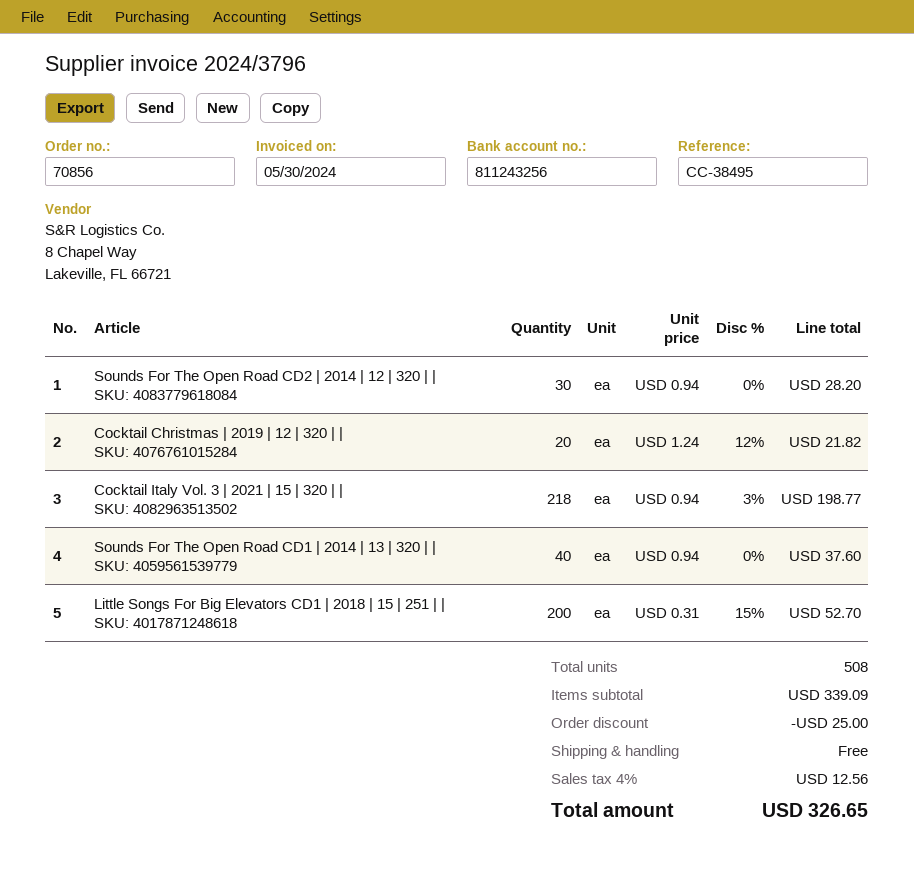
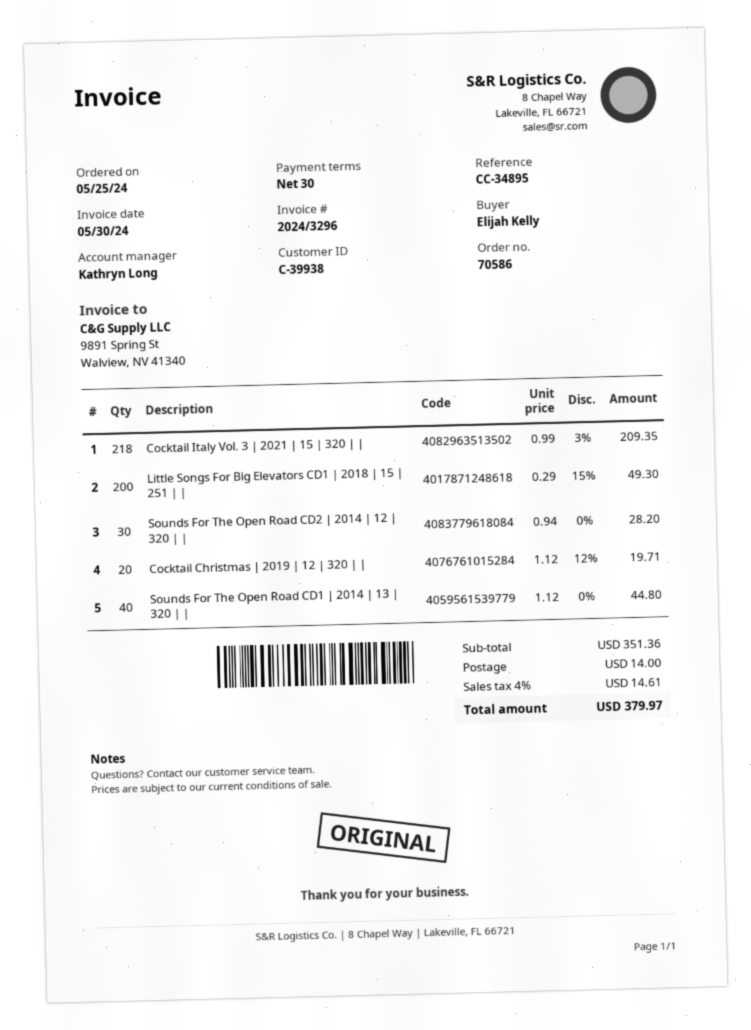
order number: 70856 -> 70586
invoice number: 2024/3796 -> 2024/3296
reference: CC-38495 -> CC-34895
Cocktail Christmas | 2019 | 12 | 320 | |: 20 x 1.24 - 12% = 21.82 -> 20 x 1.12 - 12% = 19.71
Cocktail Italy Vol. 3 | 2021 | 15 | 320 | |: 218 x 0.94 - 3% = 198.77 -> 218 x 0.99 - 3% = 209.35
Sounds For The Open Road CD1 | 2014 | 13 | 320 | |: 40 x 0.94 = 37.60 -> 40 x 1.12 = 44.80
Little Songs For Big Elevators CD1 | 2018 | 15 | 251 | |: 200 x 0.31 - 15% = 52.70 -> 200 x 0.29 - 15% = 49.30
subtotal: 339.09 -> 351.36
discount: 25.00 -> none
shipping: 0.00 -> 14.00
tax: 4% = 12.56 -> 4% = 14.61
total: 326.65 -> 379.97

